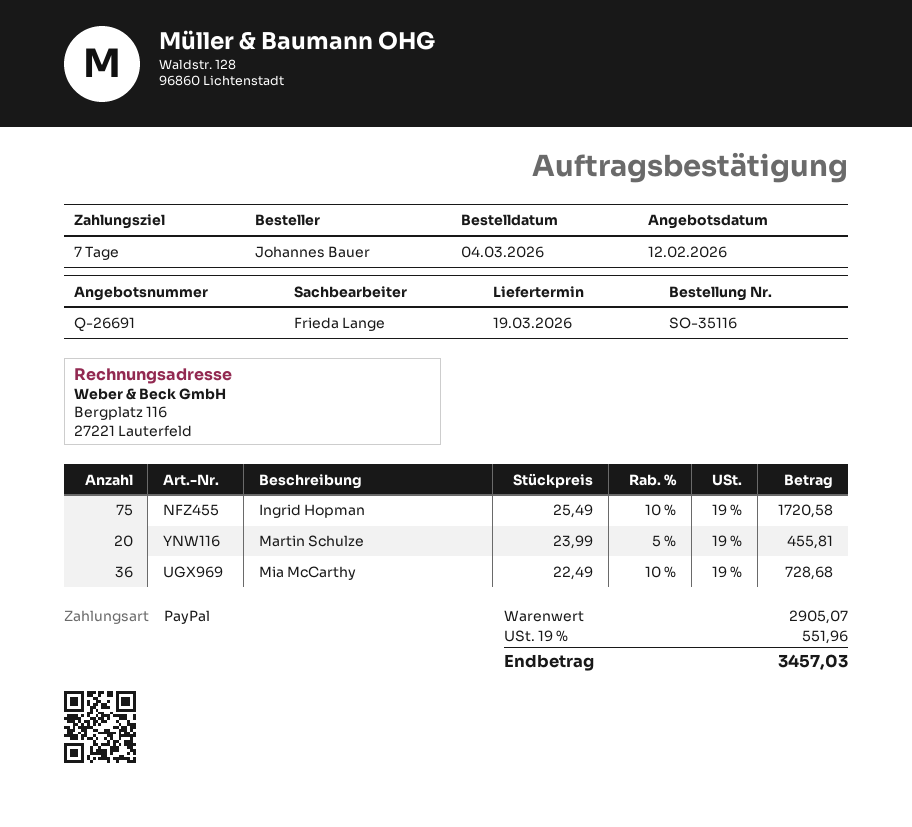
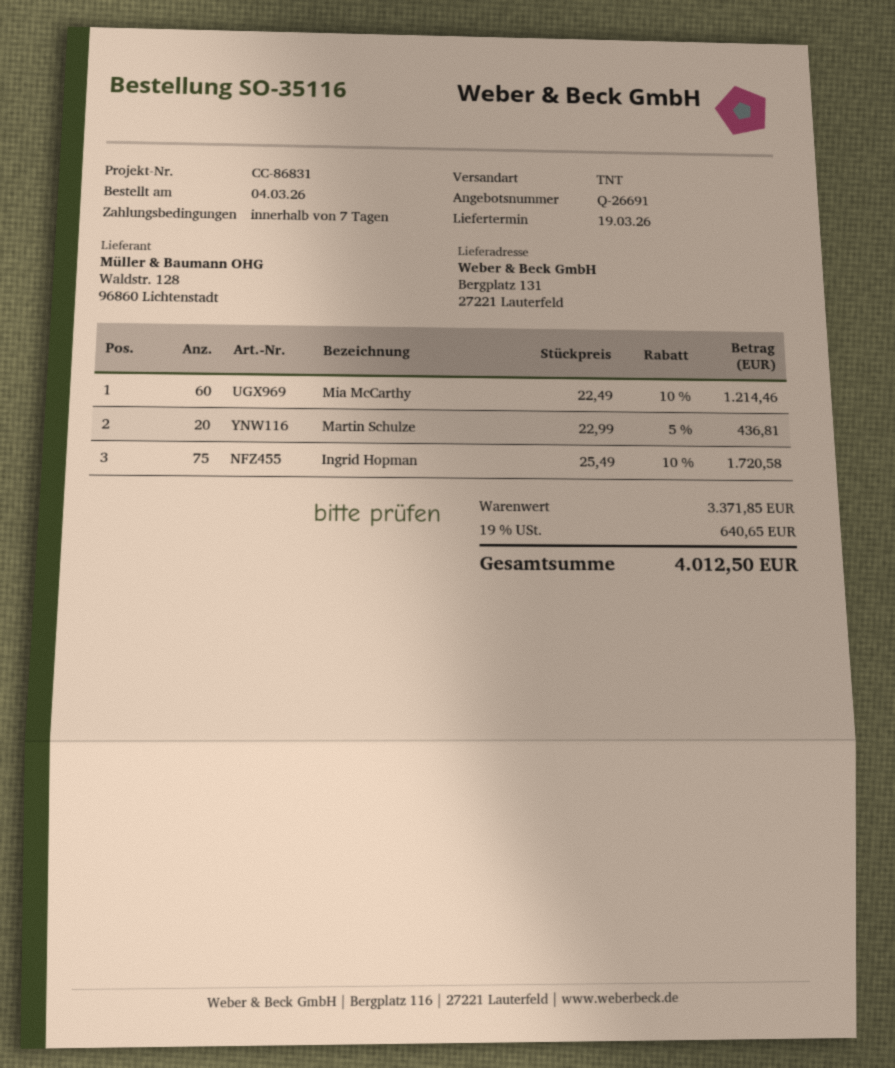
Martin Schulze: 20 x 23.99 - 5% = 455.81 -> 20 x 22.99 - 5% = 436.81
Mia McCarthy: 36 x 22.49 - 10% = 728.68 -> 60 x 22.49 - 10% = 1214.46
subtotal: 2905.07 -> 3371.85
tax: 19% = 551.96 -> 19% = 640.65
total: 3457.03 -> 4012.50

